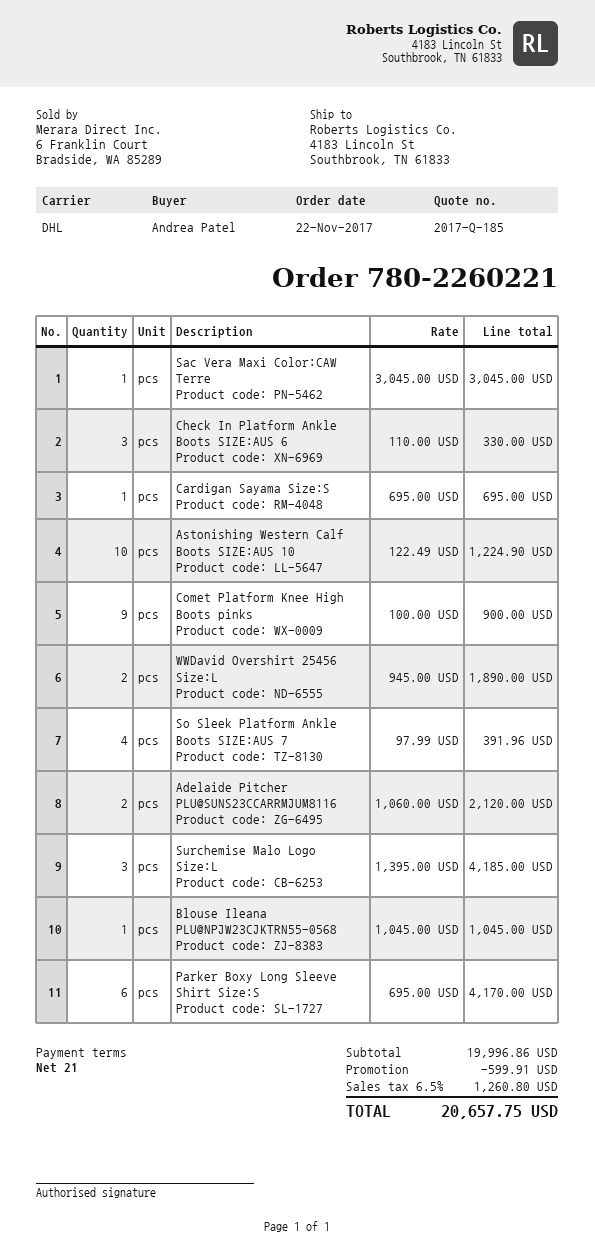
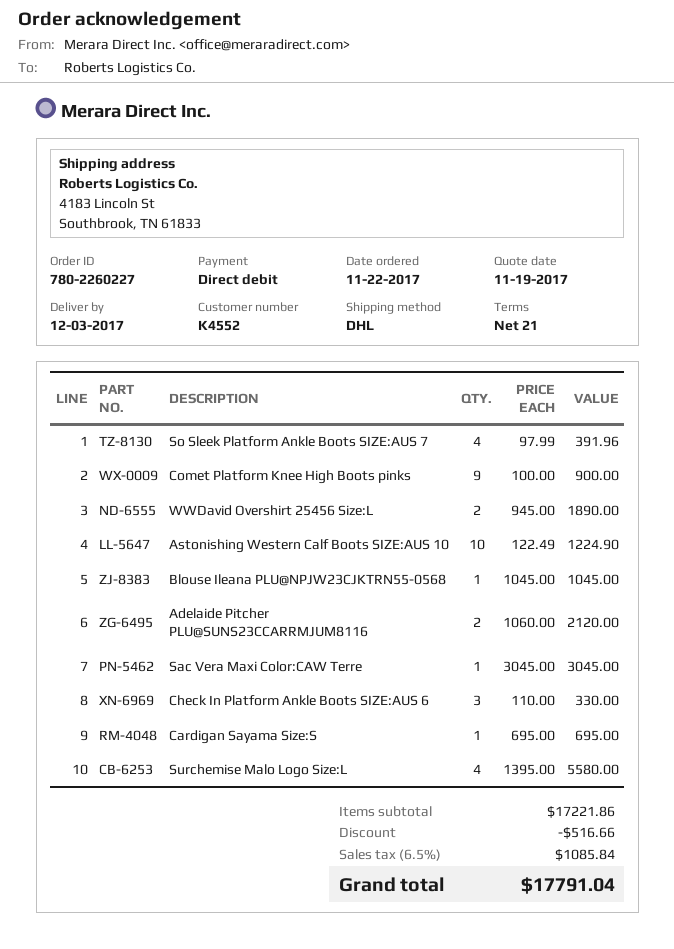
order number: 780-2260221 -> 780-2260227
Surchemise Malo Logo Size:L: 3 x 1395.00 = 4185.00 -> 4 x 1395.00 = 5580.00
Parker Boxy Long Sleeve Shirt Size:S: 6 x 695.00 = 4170.00 -> none
subtotal: 19996.86 -> 17221.86
discount: 599.91 -> 516.66
tax: 6.5% = 1260.80 -> 6.5% = 1085.84
total: 20657.75 -> 17791.04

